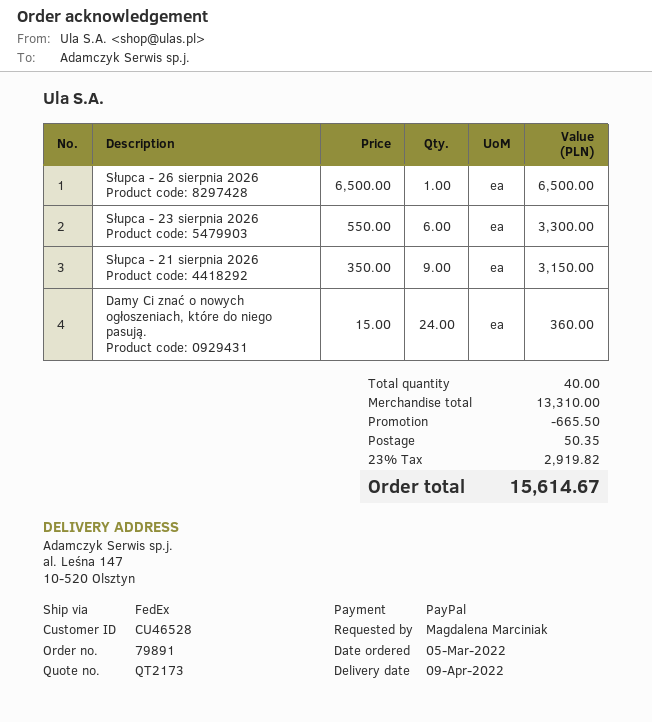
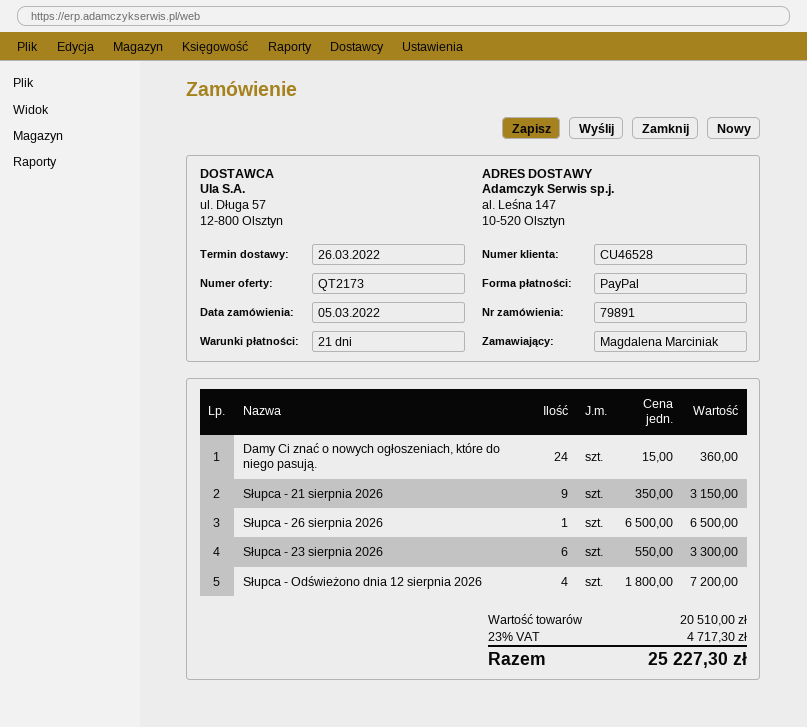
delivery date: 2022-04-09 -> 2022-03-26
Słupca - Odświeżono dnia 12 sierpnia 2026: none -> 4 x 1800.00 = 7200.00
subtotal: 13310.00 -> 20510.00
discount: 665.50 -> none
shipping: 50.35 -> none
tax: 23% = 2919.82 -> 23% = 4717.30
total: 15614.67 -> 25227.30

